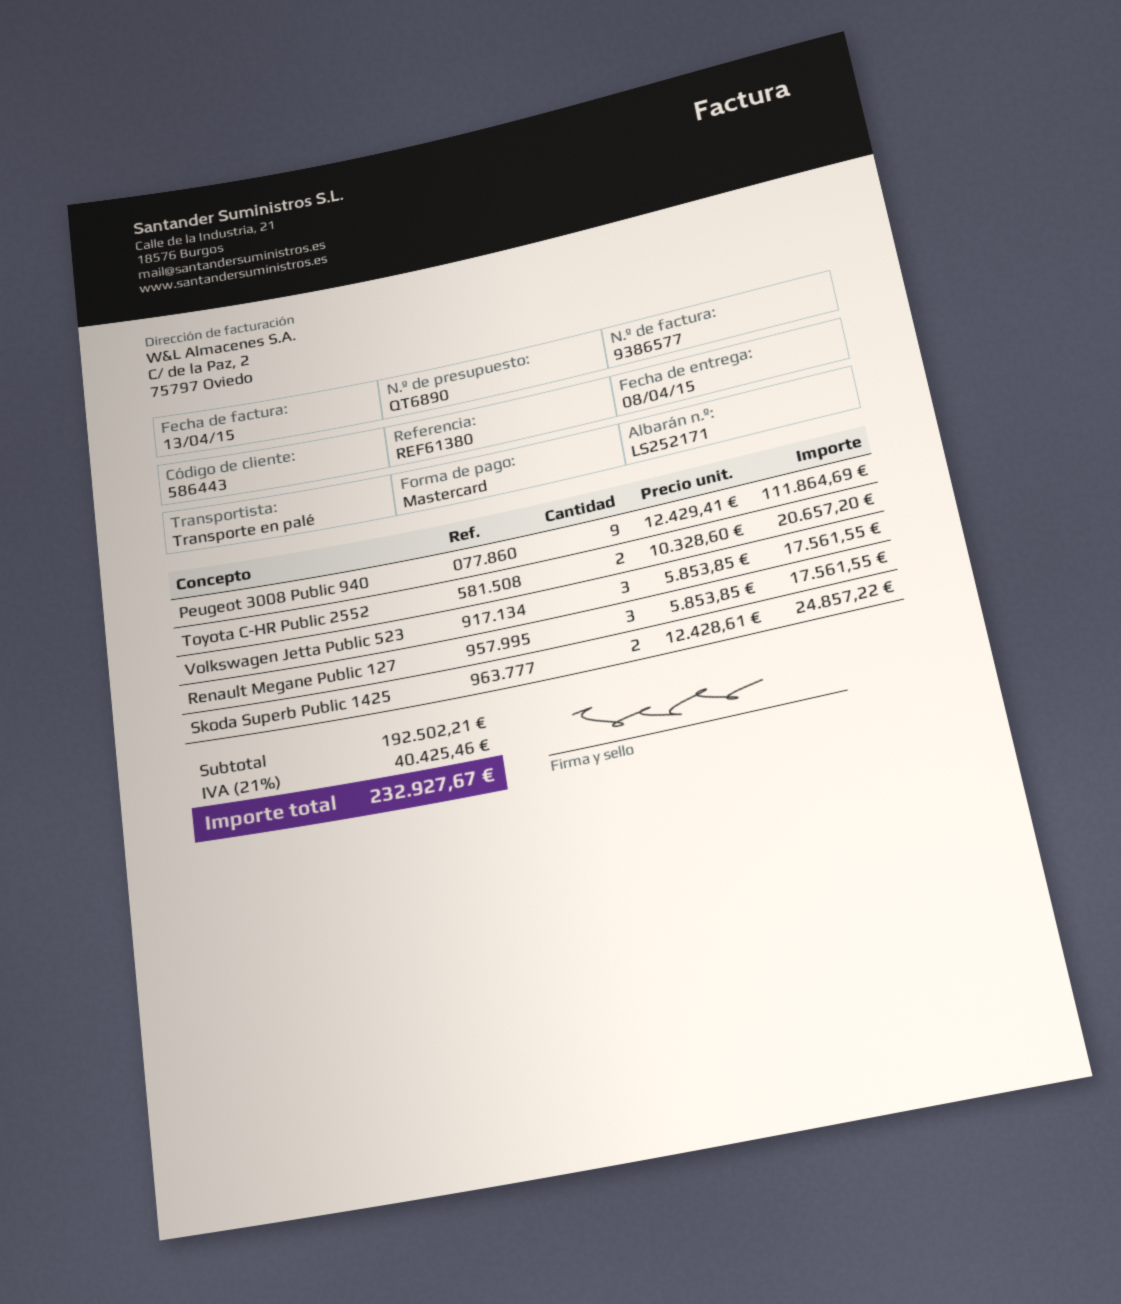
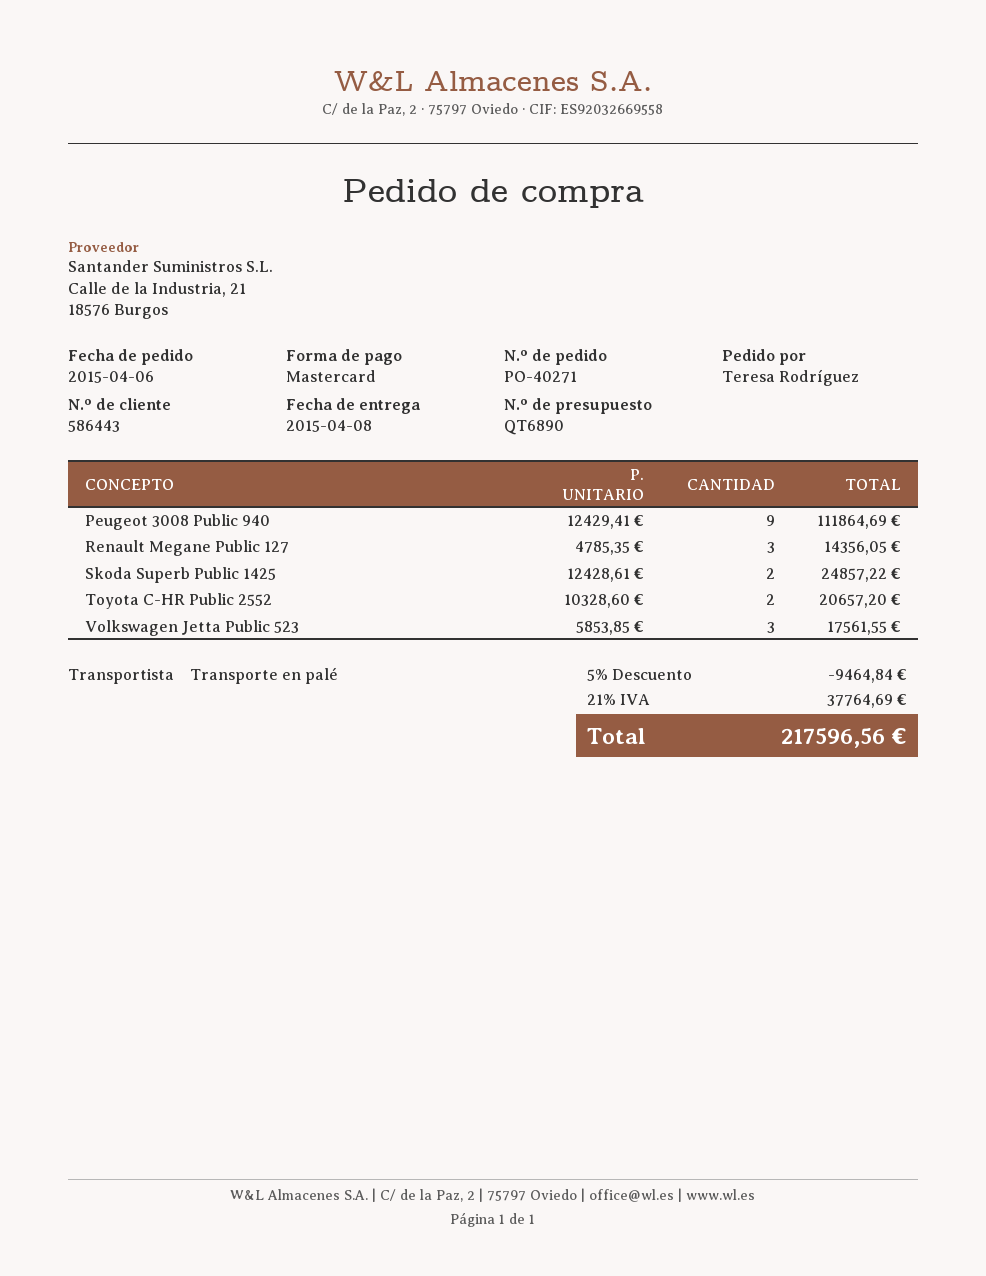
Renault Megane Public 127: 3 x 5853.85 = 17561.55 -> 3 x 4785.35 = 14356.05
discount: none -> 5% = 9464.84
tax: 21% = 40425.46 -> 21% = 37764.69
total: 232927.67 -> 217596.56

